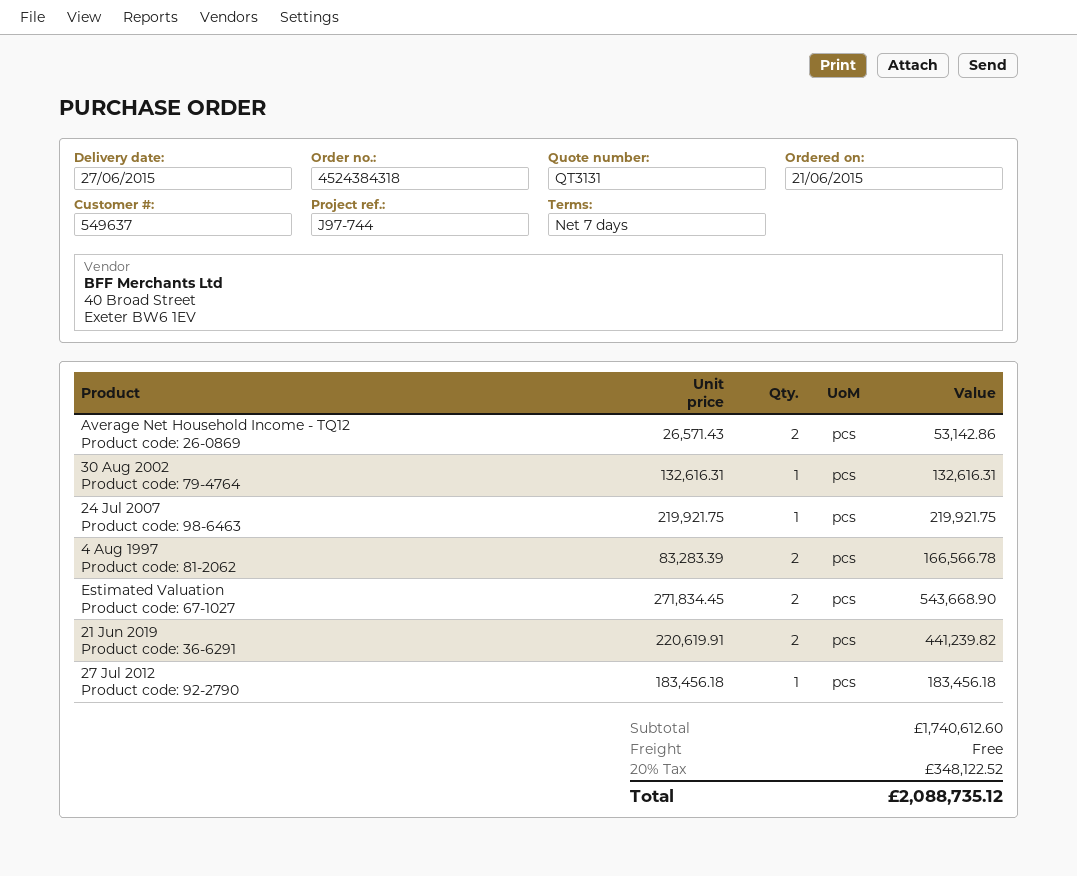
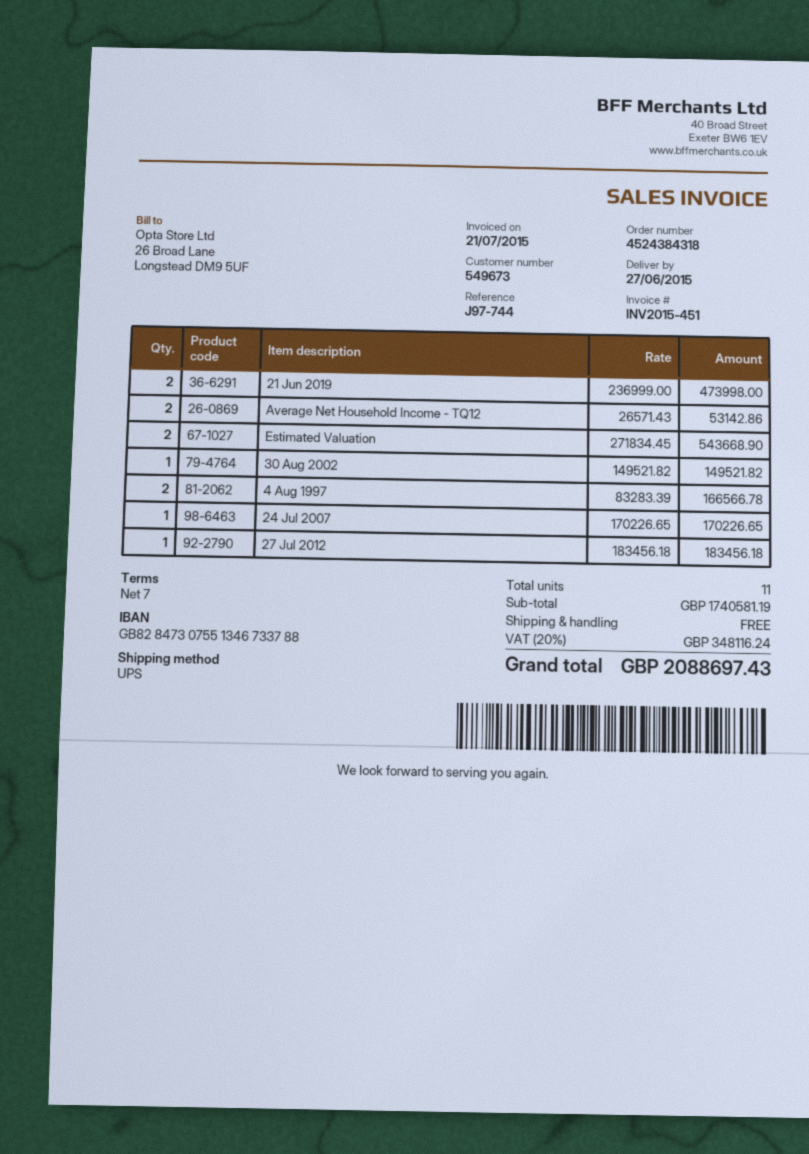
customer number: 549637 -> 549673
30 Aug 2002: 1 x 132616.31 = 132616.31 -> 1 x 149521.82 = 149521.82
24 Jul 2007: 1 x 219921.75 = 219921.75 -> 1 x 170226.65 = 170226.65
21 Jun 2019: 2 x 220619.91 = 441239.82 -> 2 x 236999.00 = 473998.00
subtotal: 1740612.60 -> 1740581.19
tax: 20% = 348122.52 -> 20% = 348116.24
total: 2088735.12 -> 2088697.43

